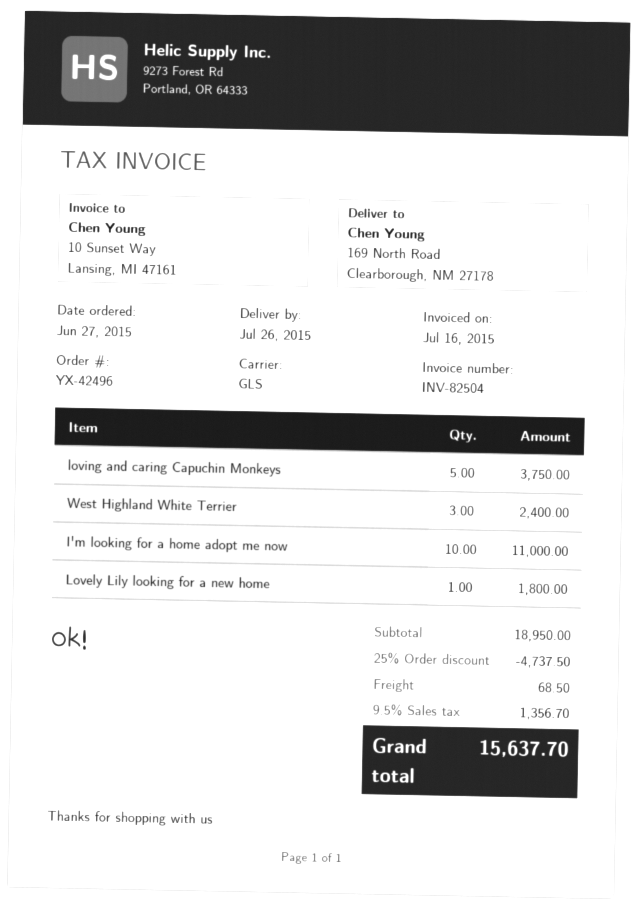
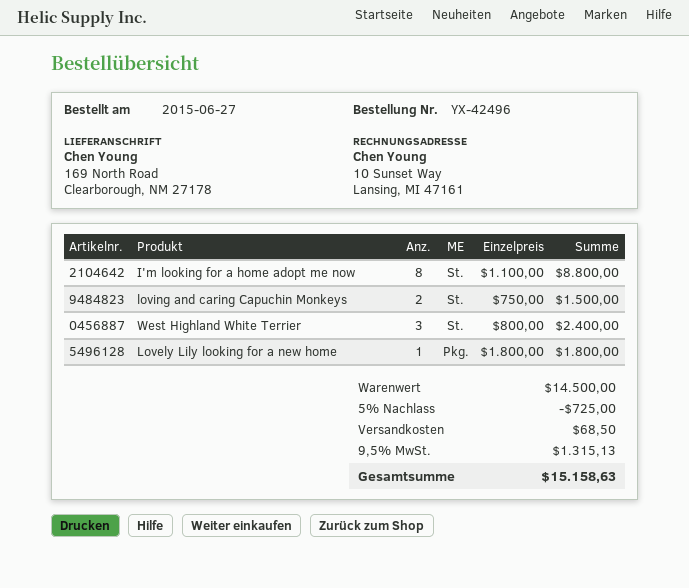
loving and caring Capuchin Monkeys: 5 for 3750.00 -> 2 for 1500.00
I'm looking for a home adopt me now: 10 for 11000.00 -> 8 for 8800.00
subtotal: 18950.00 -> 14500.00
discount: 25% = 4737.50 -> 5% = 725.00
tax: 9.5% = 1356.70 -> 9.5% = 1315.13
total: 15637.70 -> 15158.63

